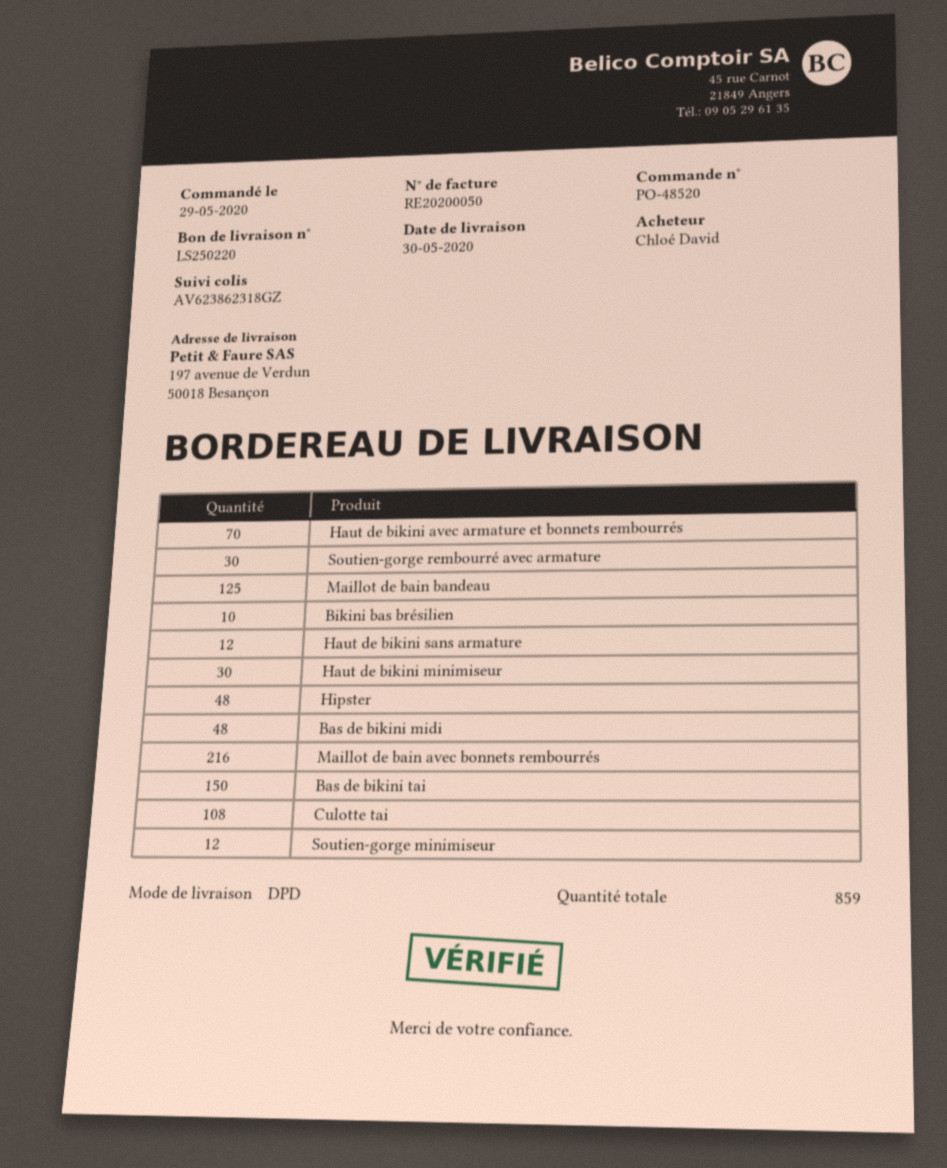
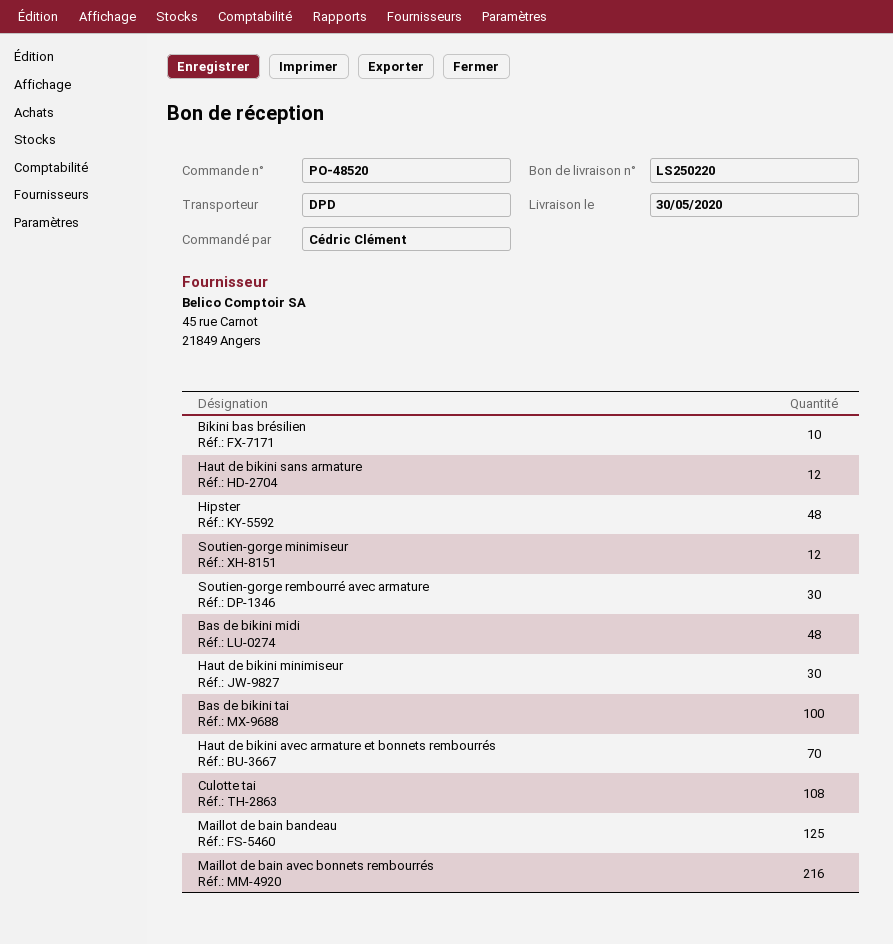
ordered by: Chloé David -> Cédric Clément
Bas de bikini tai: 150 -> 100

